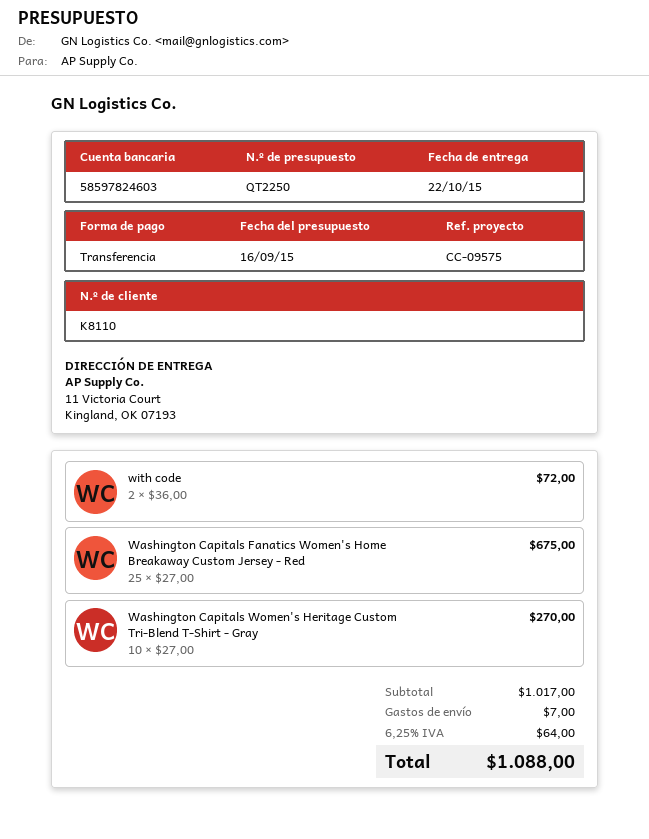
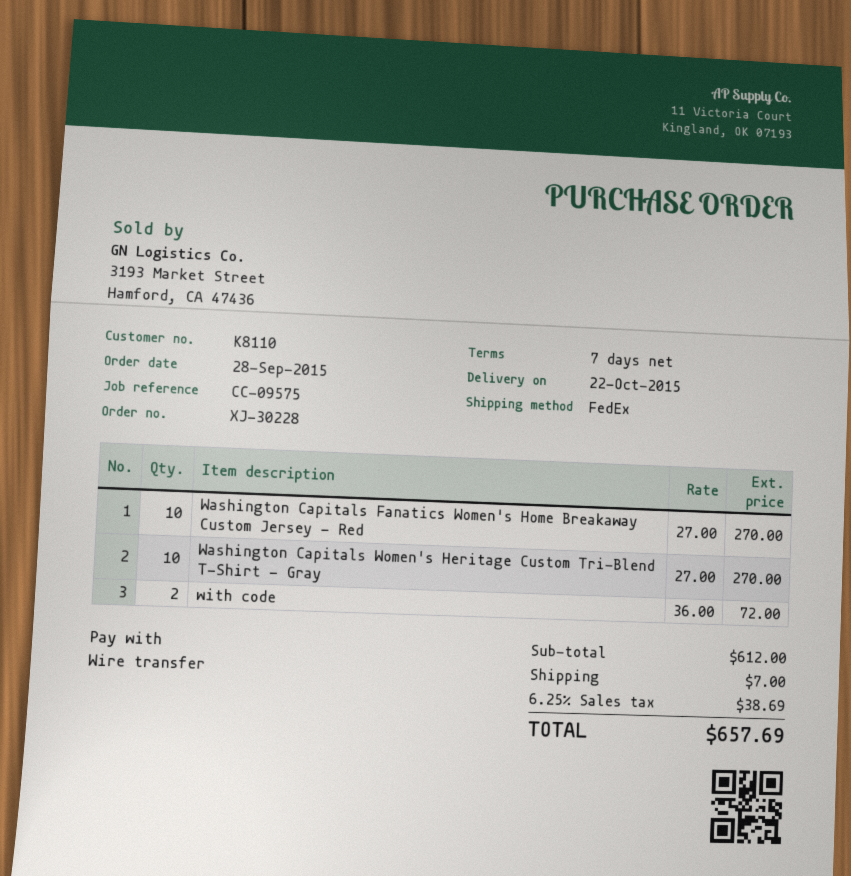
Washington Capitals Fanatics Women's Home Breakaway Custom Jersey - Red: 25 x 27.00 = 675.00 -> 10 x 27.00 = 270.00
subtotal: 1017.00 -> 612.00
tax: 6.25% = 64.00 -> 6.25% = 38.69
total: 1088.00 -> 657.69

